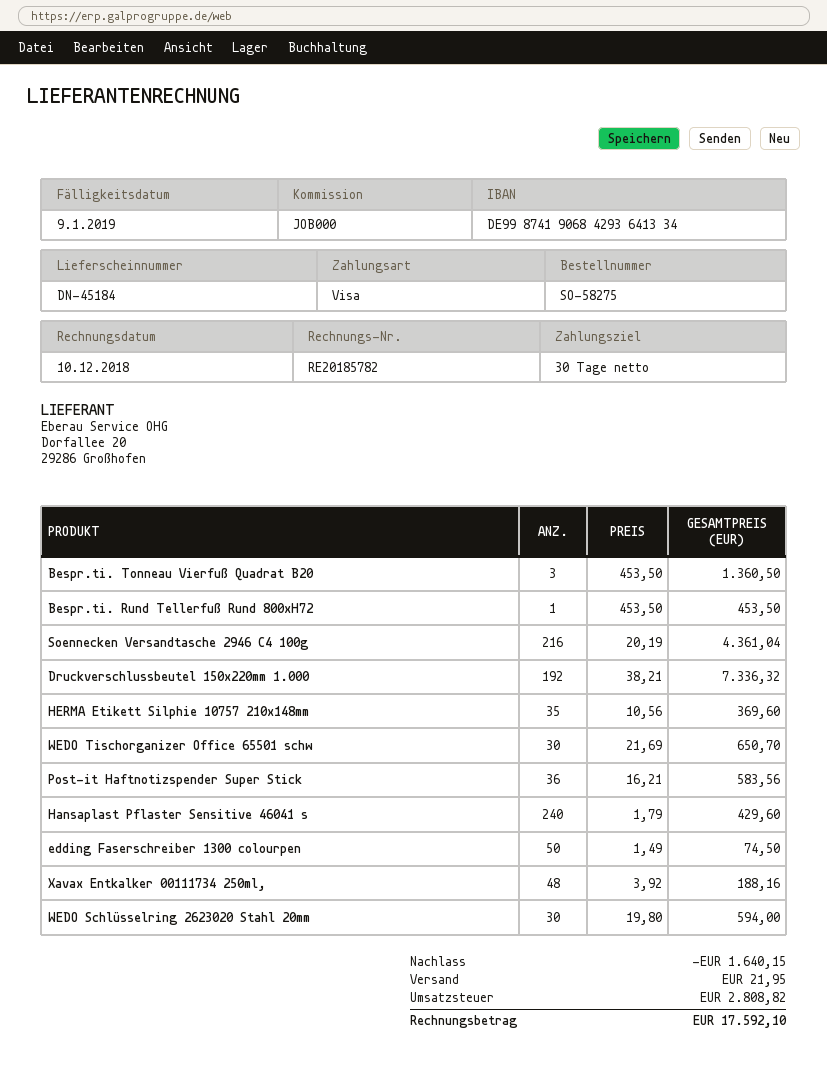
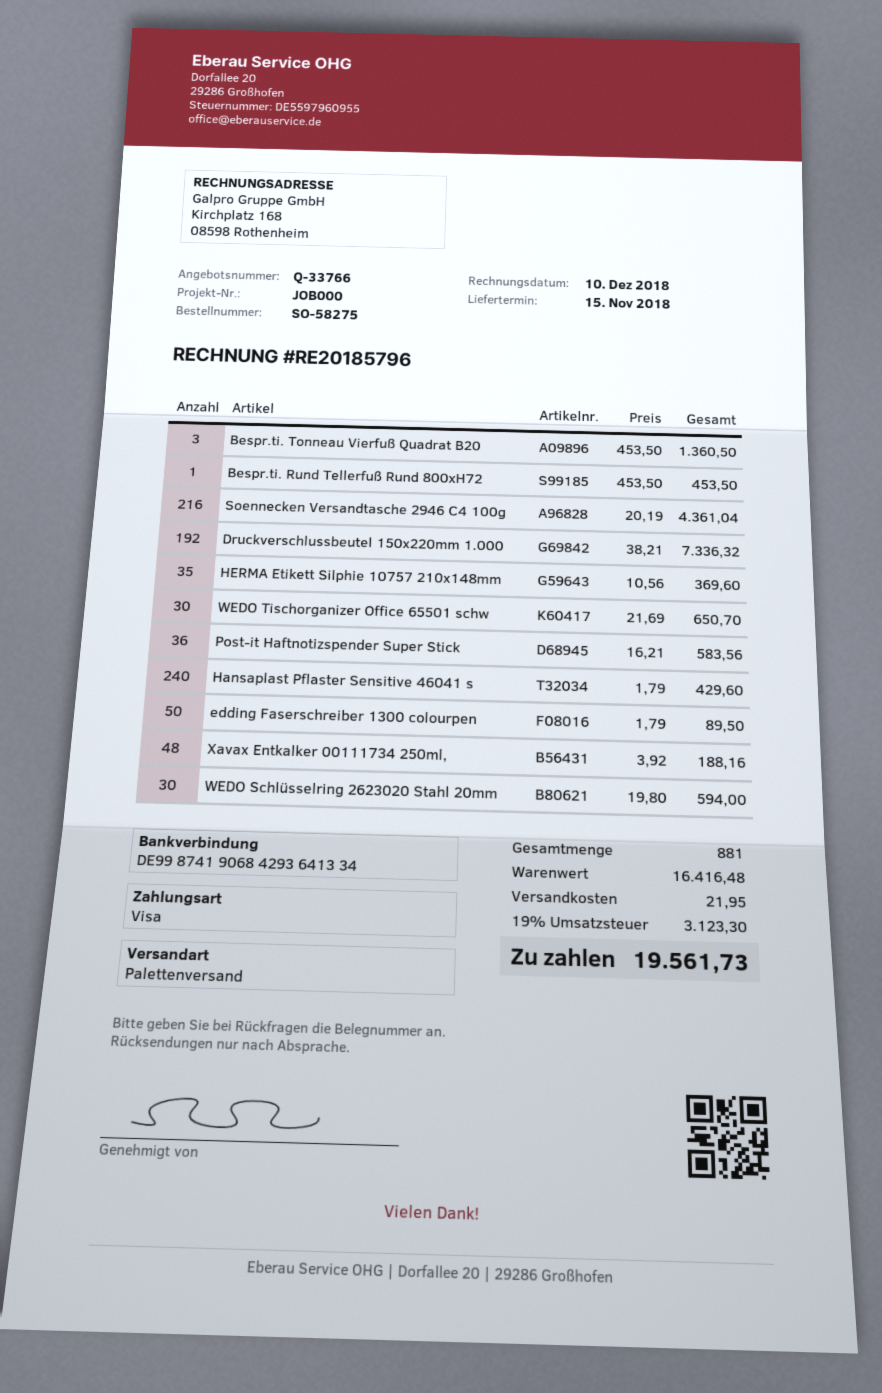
invoice number: RE20185782 -> RE20185796
edding Faserschreiber 1300 colourpen: 50 x 1.49 = 74.50 -> 50 x 1.79 = 89.50
discount: 1640.15 -> none
tax: 2808.82 -> 3123.30
total: 17592.10 -> 19561.73

